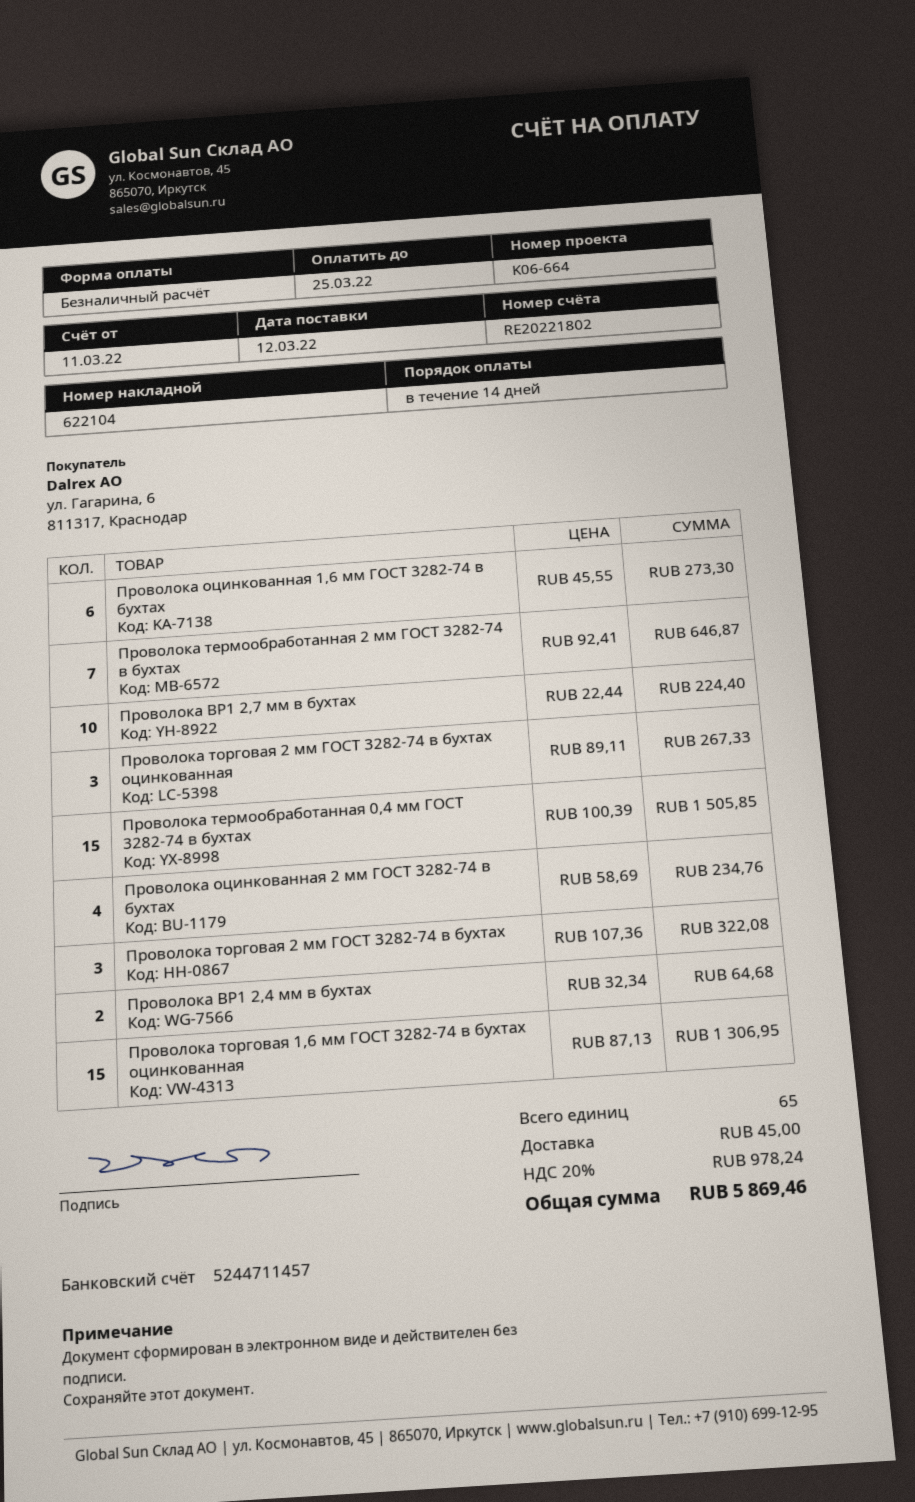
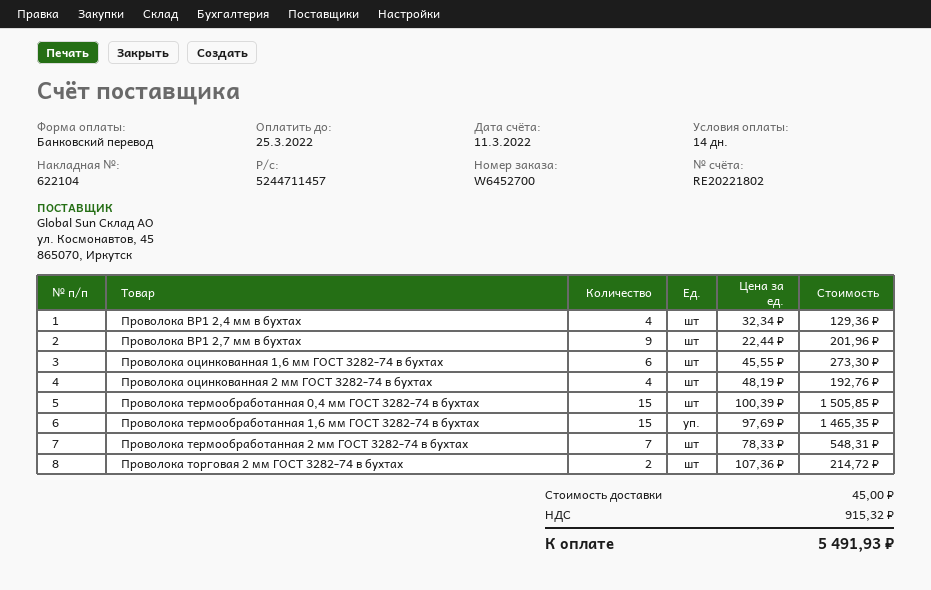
Проволока термообработанная 2 мм ГОСТ 3282-74 в бухтах: 7 x 92.41 = 646.87 -> 7 x 78.33 = 548.31
Проволока ВР1 2,7 мм в бухтах: 10 x 22.44 = 224.40 -> 9 x 22.44 = 201.96
Проволока торговая 2 мм ГОСТ 3282-74 в бухтах оцинкованная: 3 x 89.11 = 267.33 -> none
Проволока оцинкованная 2 мм ГОСТ 3282-74 в бухтах: 4 x 58.69 = 234.76 -> 4 x 48.19 = 192.76
Проволока торговая 2 мм ГОСТ 3282-74 в бухтах: 3 x 107.36 = 322.08 -> 2 x 107.36 = 214.72
Проволока ВР1 2,4 мм в бухтах: 2 x 32.34 = 64.68 -> 4 x 32.34 = 129.36
Проволока торговая 1,6 мм ГОСТ 3282-74 в бухтах оцинкованная: 15 x 87.13 = 1306.95 -> none
Проволока термообработанная 1,6 мм ГОСТ 3282-74 в бухтах: none -> 15 x 97.69 = 1465.35
tax: 978.24 -> 915.32
total: 5869.46 -> 5491.93

